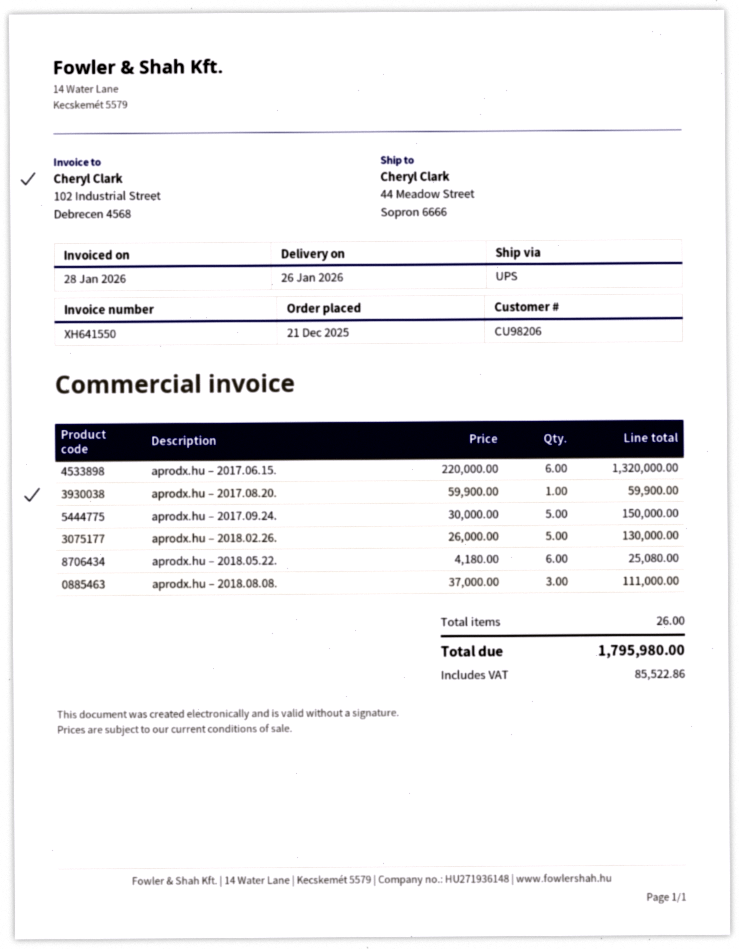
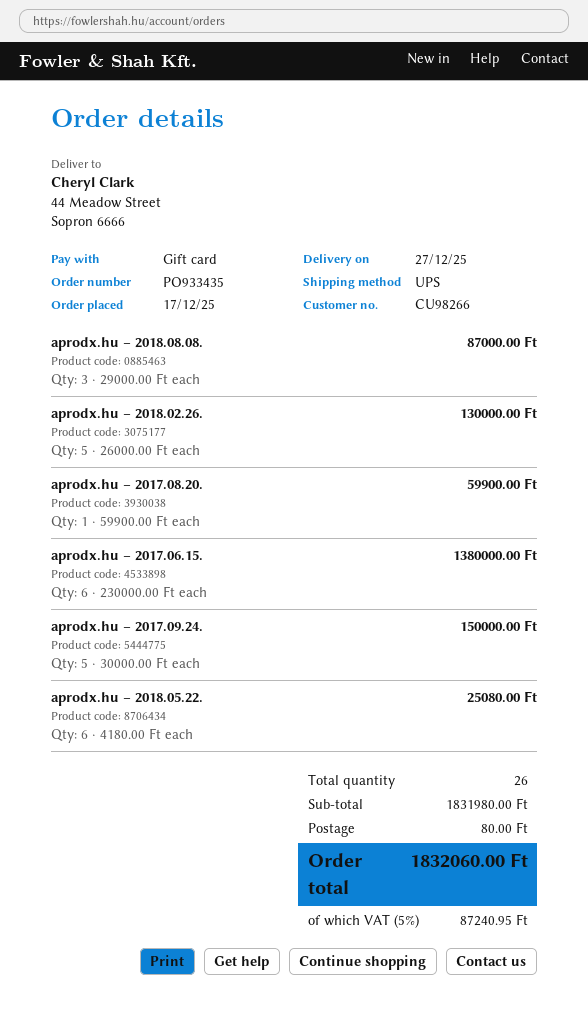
order date: 2025-12-21 -> 2025-12-17
delivery date: 2026-01-26 -> 2025-12-27
customer number: CU98206 -> CU98266
aprodx.hu – 2017.06.15.: 6 x 220000.00 = 1320000.00 -> 6 x 230000.00 = 1380000.00
aprodx.hu – 2018.08.08.: 3 x 37000.00 = 111000.00 -> 3 x 29000.00 = 87000.00
shipping: none -> 80.00
tax: 85522.86 -> 87240.95
total: 1795980.00 -> 1832060.00

